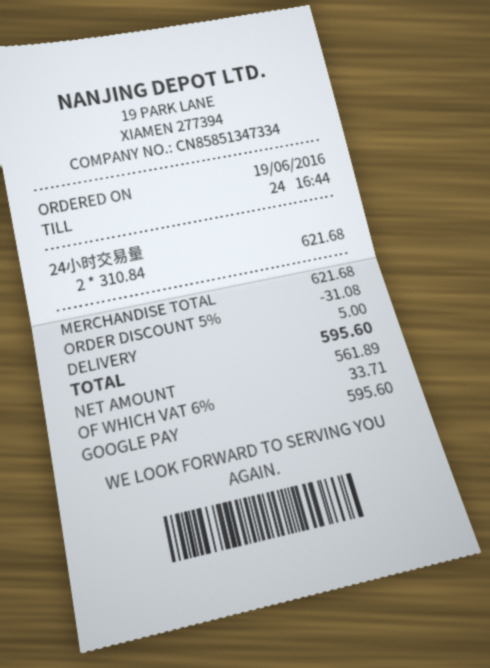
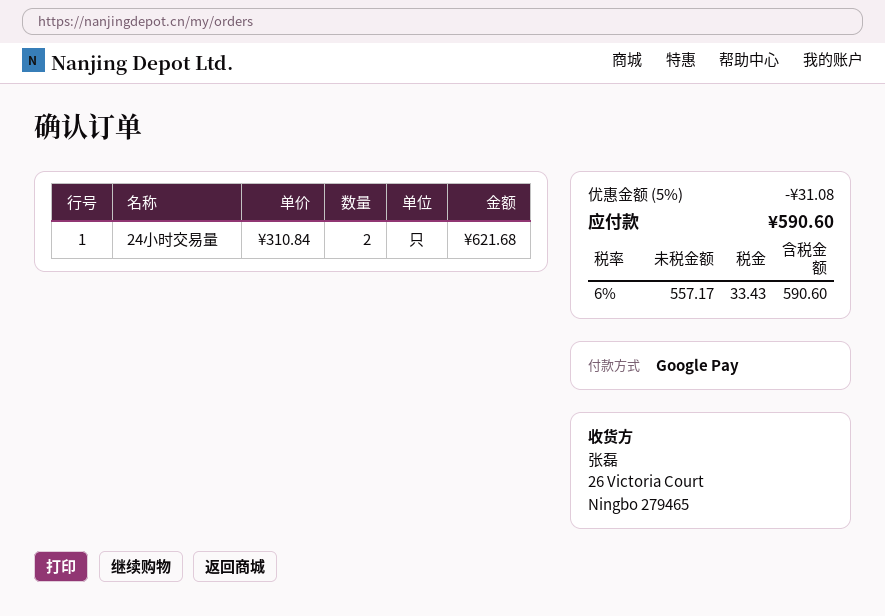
shipping: 5.00 -> none
net: 561.89 -> 557.17
tax: 6% = 33.71 -> 6% = 33.43
total: 595.60 -> 590.60

